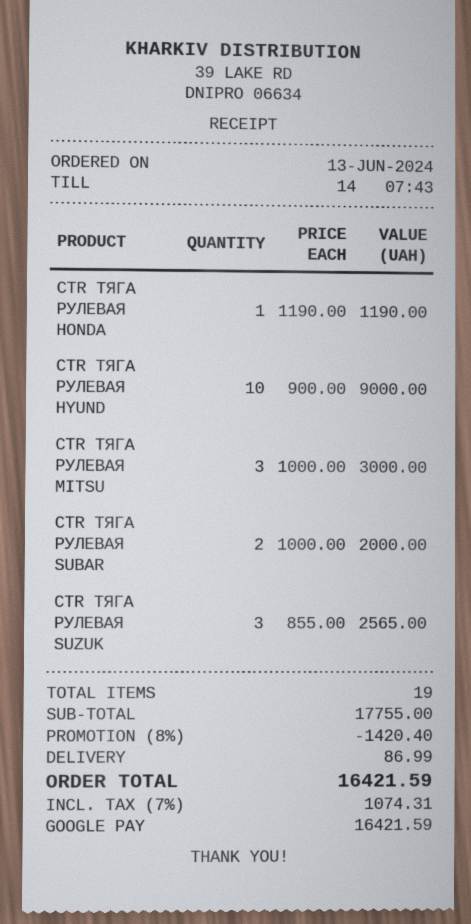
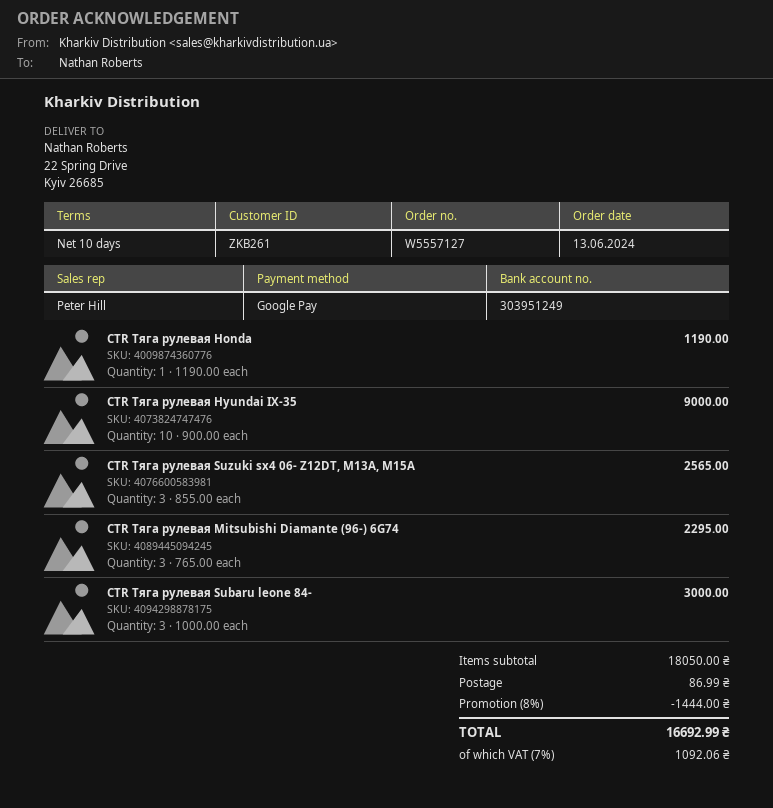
CTR ТЯГА РУЛЕВАЯ MITSU: 3 x 1000.00 = 3000.00 -> 3 x 765.00 = 2295.00
CTR ТЯГА РУЛЕВАЯ SUBAR: 2 x 1000.00 = 2000.00 -> 3 x 1000.00 = 3000.00
subtotal: 17755.00 -> 18050.00
discount: 8% = 1420.40 -> 8% = 1444.00
tax: 7% = 1074.31 -> 7% = 1092.06
total: 16421.59 -> 16692.99

